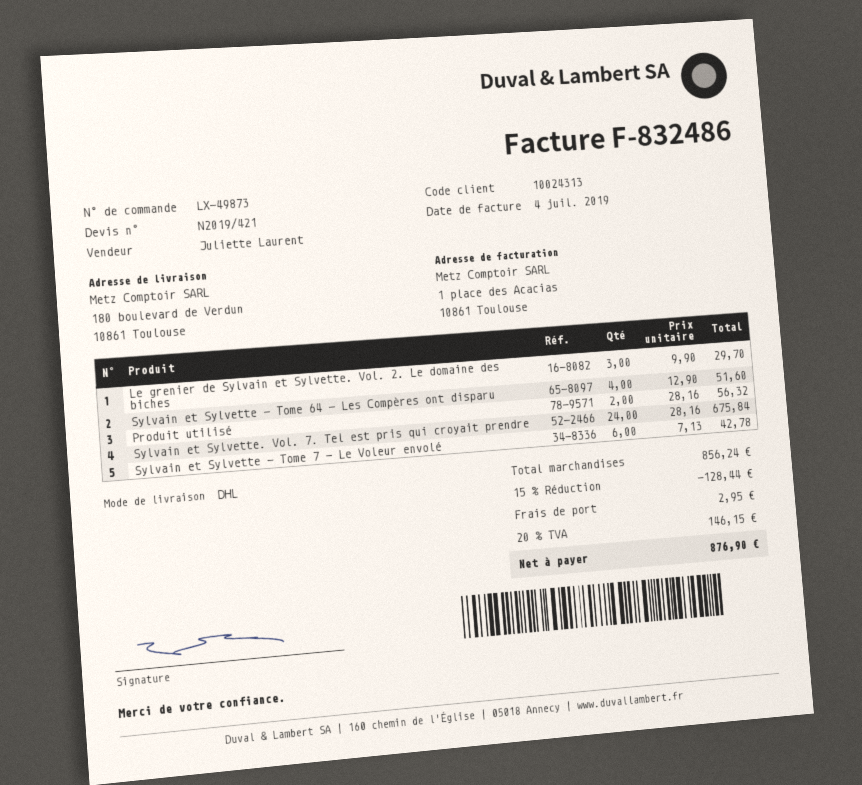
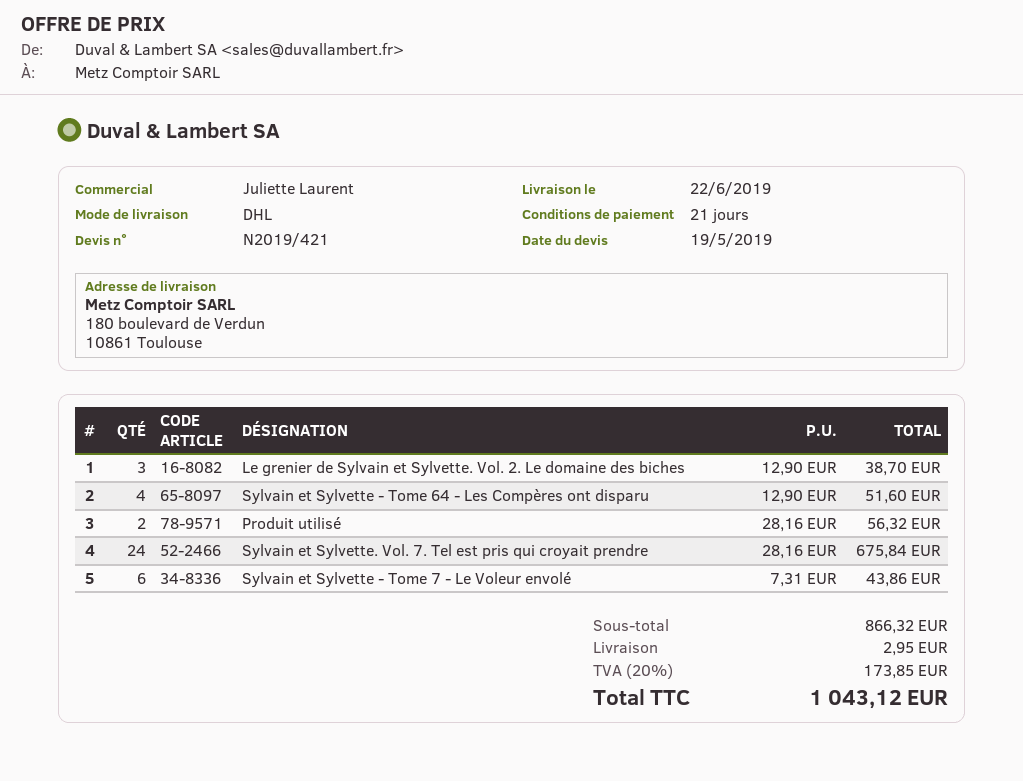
Le grenier de Sylvain et Sylvette. Vol. 2. Le domaine des biches: 3 x 9.90 = 29.70 -> 3 x 12.90 = 38.70
Sylvain et Sylvette - Tome 7 - Le Voleur envolé: 6 x 7.13 = 42.78 -> 6 x 7.31 = 43.86
subtotal: 856.24 -> 866.32
discount: 15% = 128.44 -> none
tax: 20% = 146.15 -> 20% = 173.85
total: 876.90 -> 1043.12

